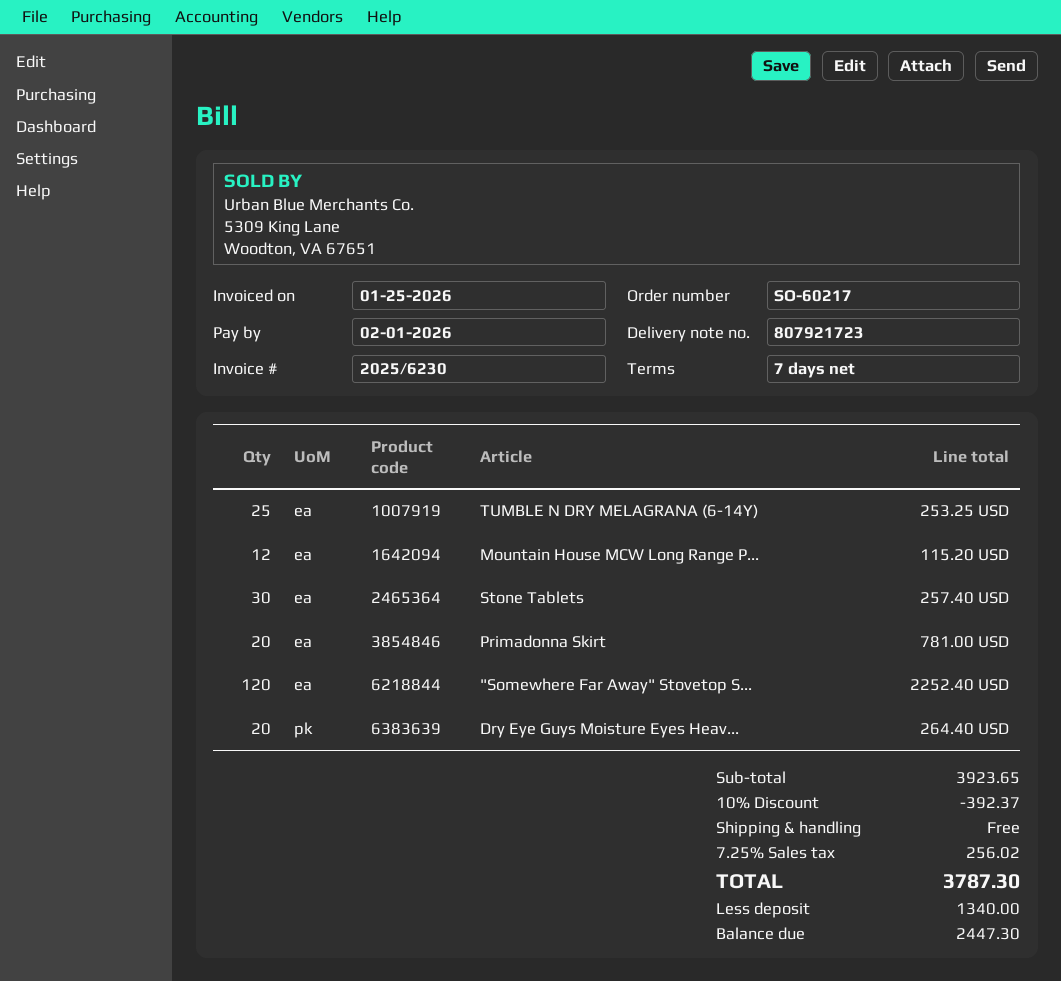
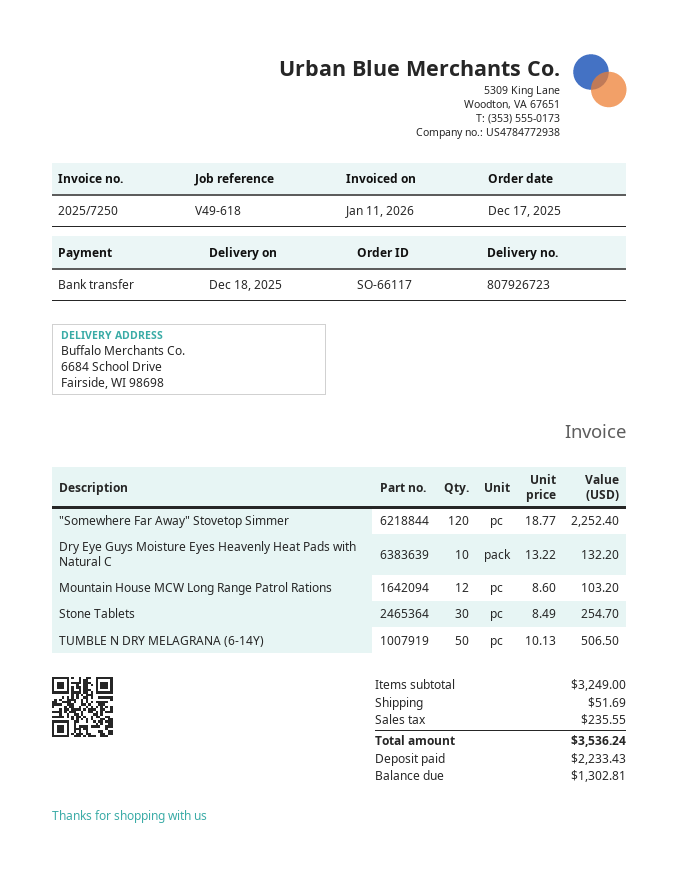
order number: SO-60217 -> SO-66117
delivery note number: 807921723 -> 807926723
invoice number: 2025/6230 -> 2025/7250
invoice date: 2026-01-25 -> 2026-01-11
TUMBLE N DRY MELAGRANA (6-14Y): 25 for 253.25 -> 50 for 506.50
Mountain House MCW Long Range P...: 12 for 115.20 -> 12 for 103.20
Stone Tablets: 30 for 257.40 -> 30 for 254.70
Primadonna Skirt: 20 for 781.00 -> none
Dry Eye Guys Moisture Eyes Heav...: 20 for 264.40 -> 10 for 132.20
subtotal: 3923.65 -> 3249.00
discount: 10% = 392.37 -> none
shipping: 0.00 -> 51.69
tax: 256.02 -> 235.55
total: 3787.30 -> 3536.24
deposit: 1340.00 -> 2233.43
balance: 2447.30 -> 1302.81

